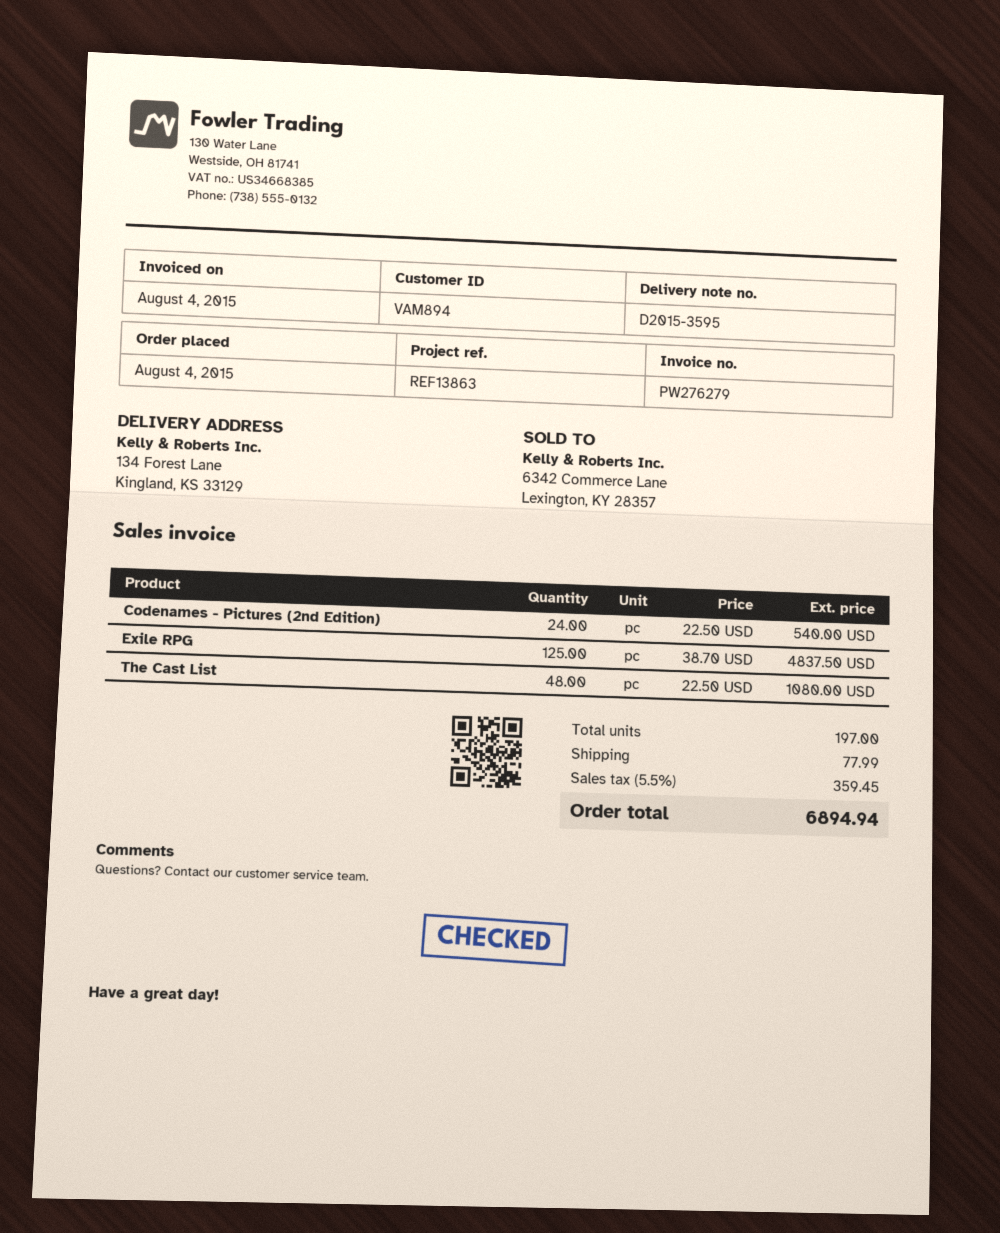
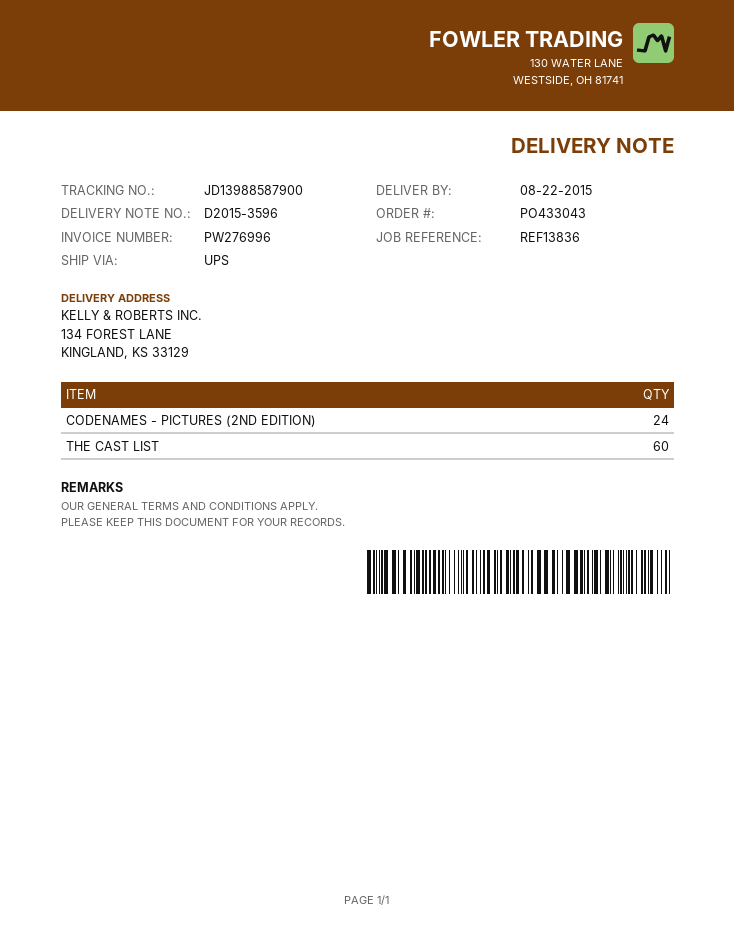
delivery note number: D2015-3595 -> D2015-3596
invoice number: PW276279 -> PW276996
reference: REF13863 -> REF13836
Exile RPG: 125 -> none
The Cast List: 48 -> 60

